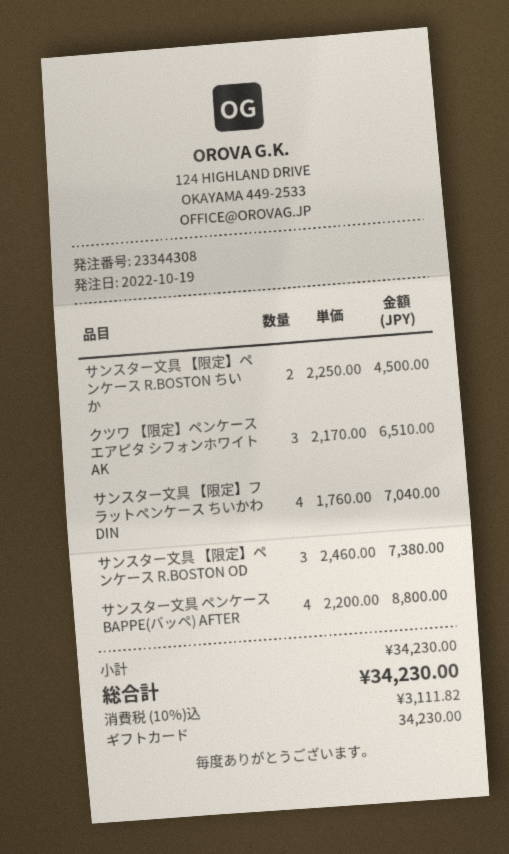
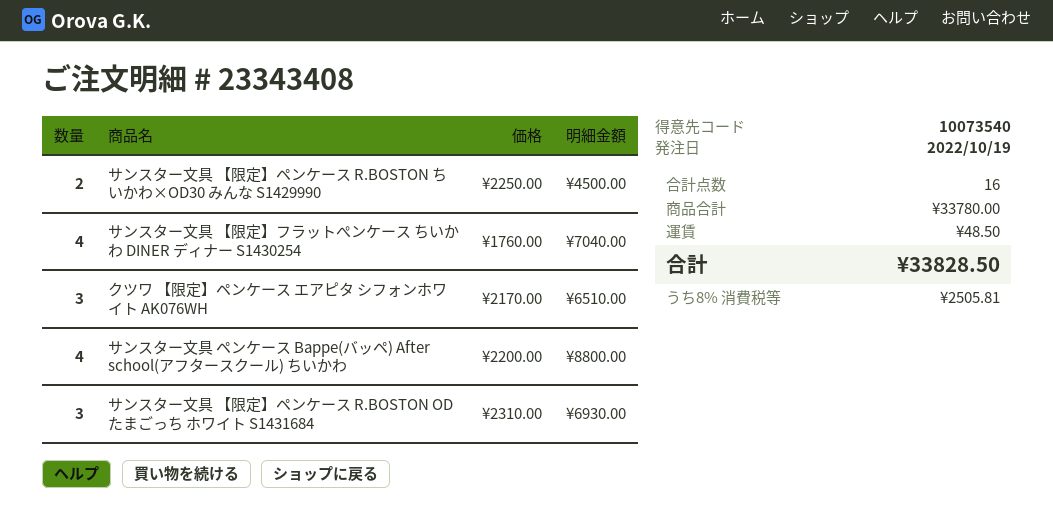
order number: 23344308 -> 23343408
サンスター文具 【限定】ペンケース R.BOSTON OD: 3 x 2460.00 = 7380.00 -> 3 x 2310.00 = 6930.00
subtotal: 34230.00 -> 33780.00
shipping: none -> 48.50
tax: 10% = 3111.82 -> 8% = 2505.81
total: 34230.00 -> 33828.50

